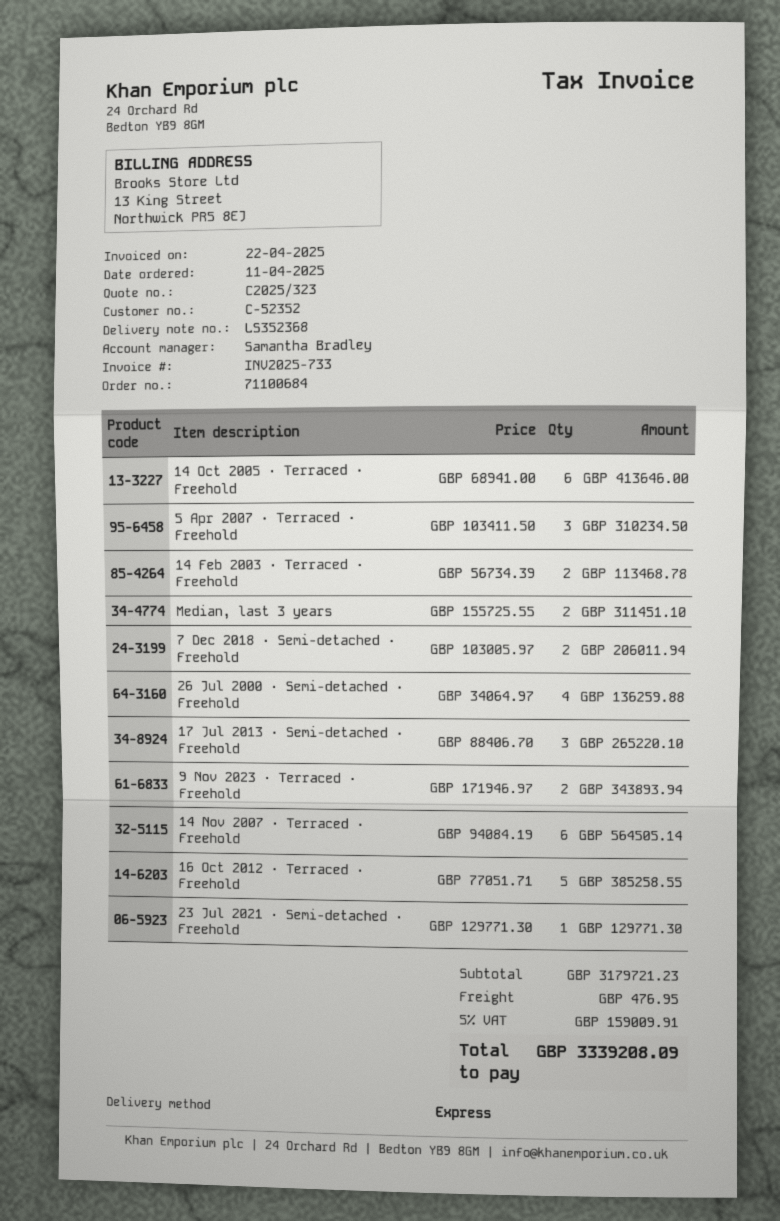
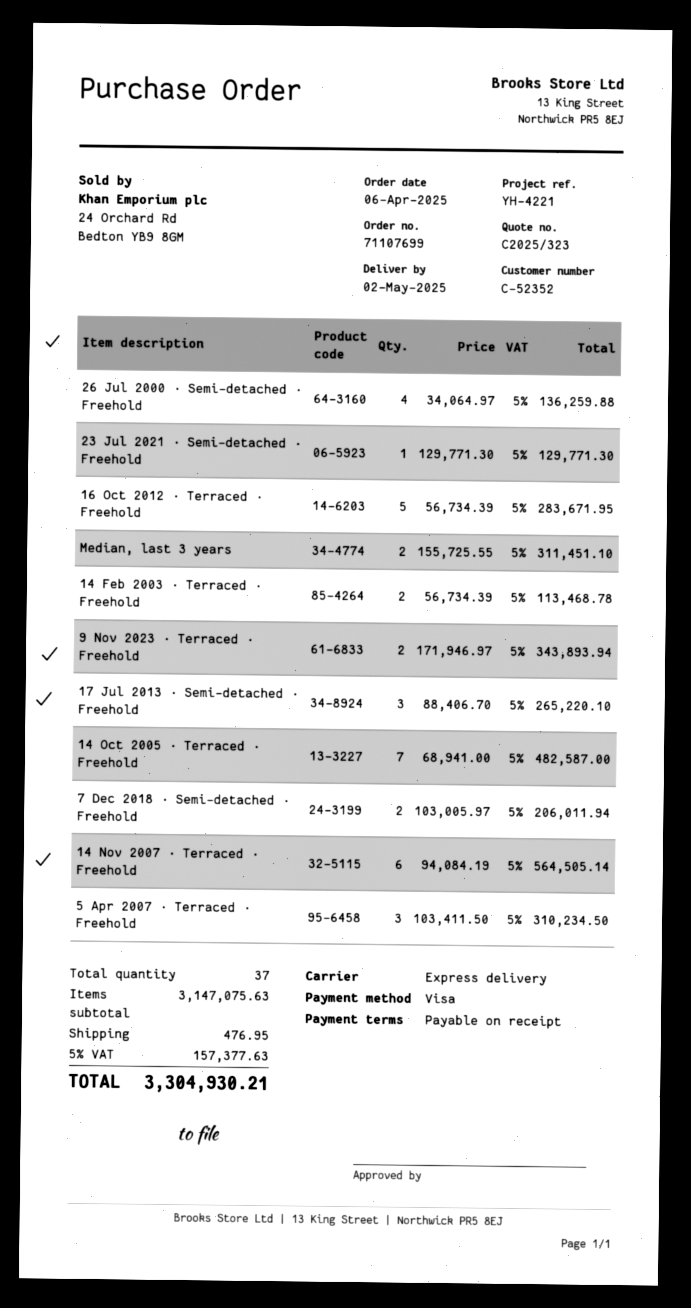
order number: 71100684 -> 71107699
order date: 2025-04-11 -> 2025-04-06
14 Oct 2005 · Terraced · Freehold: 6 x 68941.00 = 413646.00 -> 7 x 68941.00 = 482587.00
16 Oct 2012 · Terraced · Freehold: 5 x 77051.71 = 385258.55 -> 5 x 56734.39 = 283671.95
subtotal: 3179721.23 -> 3147075.63
tax: 5% = 159009.91 -> 5% = 157377.63
total: 3339208.09 -> 3304930.21

